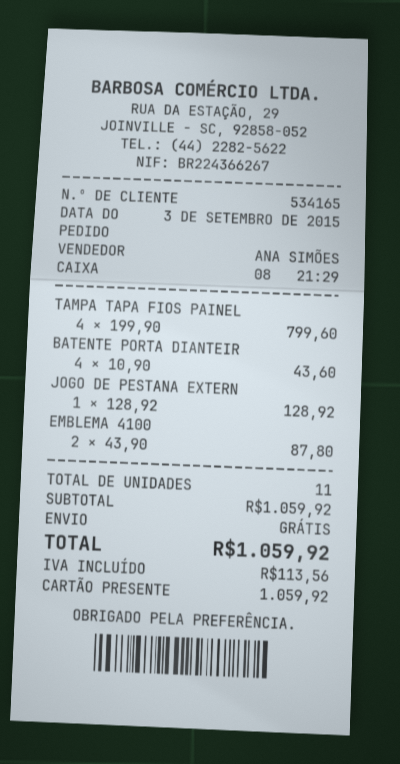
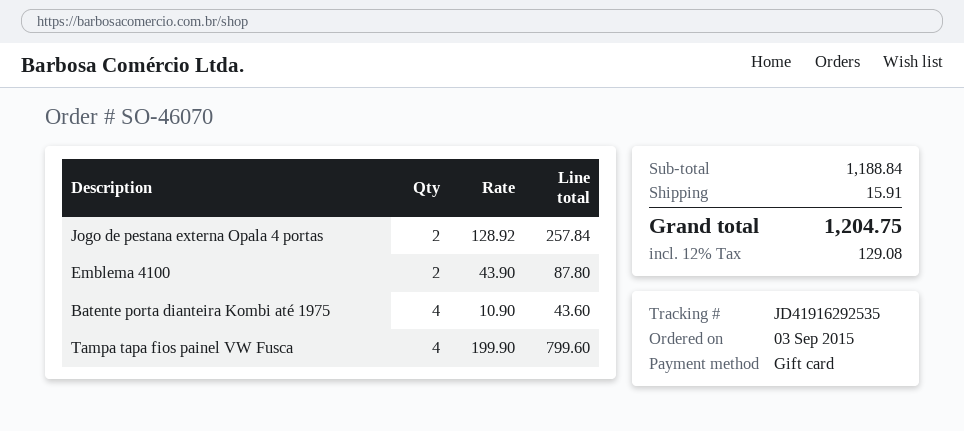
JOGO DE PESTANA EXTERN: 1 x 128.92 = 128.92 -> 2 x 128.92 = 257.84
subtotal: 1059.92 -> 1188.84
shipping: 0.00 -> 15.91
tax: 113.56 -> 129.08
total: 1059.92 -> 1204.75

